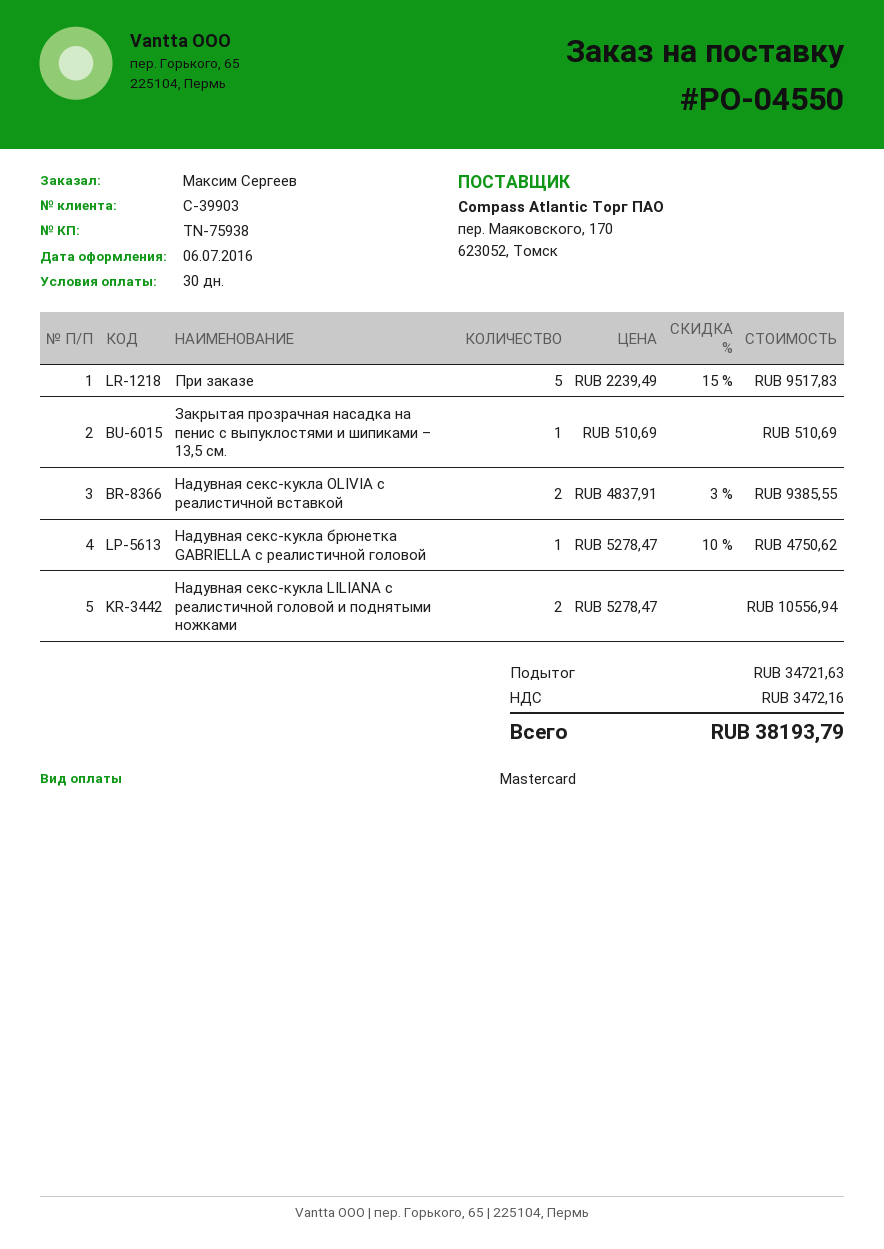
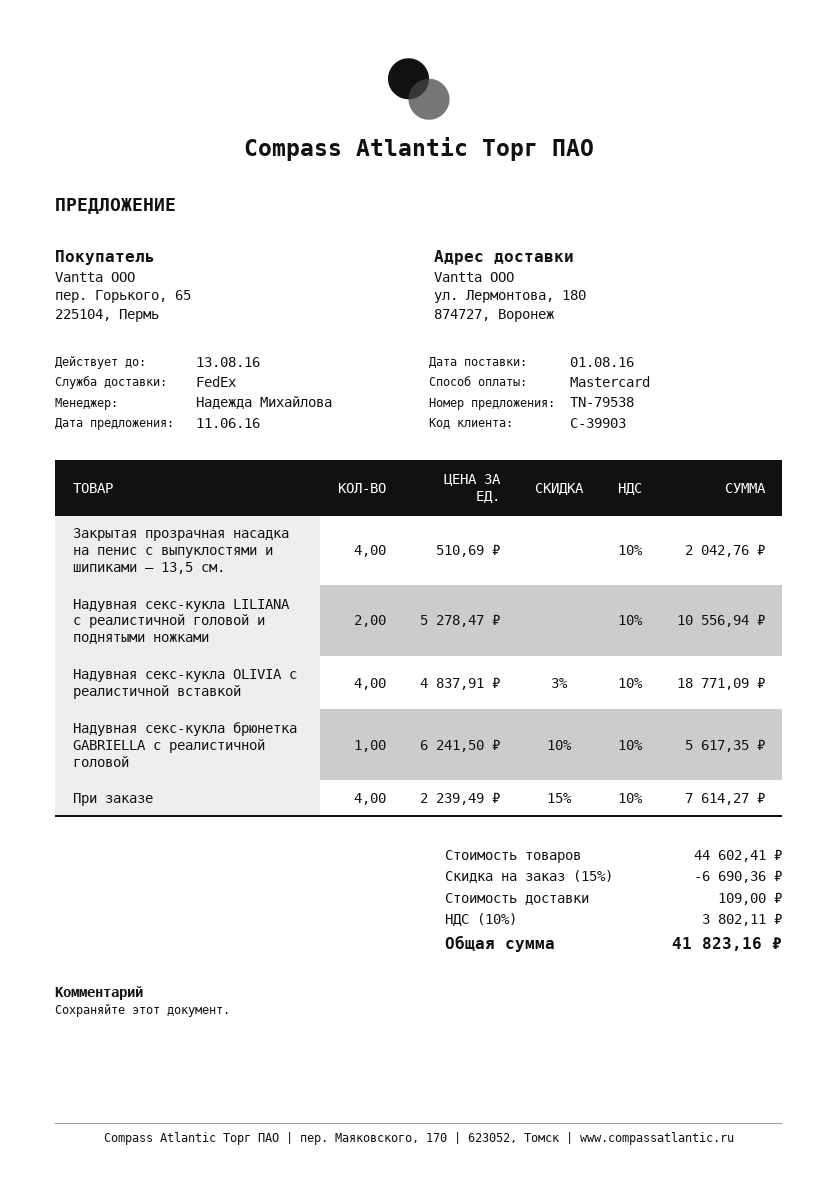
quote number: TN-75938 -> TN-79538
При заказе: 5 x 2239.49 - 15% = 9517.83 -> 4 x 2239.49 - 15% = 7614.27
Закрытая прозрачная насадка на пенис с выпуклостями и шипиками – 13,5 см.: 1 x 510.69 = 510.69 -> 4 x 510.69 = 2042.76
Надувная секс-кукла OLIVIA с реалистичной вставкой: 2 x 4837.91 - 3% = 9385.55 -> 4 x 4837.91 - 3% = 18771.09
Надувная секс-кукла брюнетка GABRIELLA с реалистичной головой: 1 x 5278.47 - 10% = 4750.62 -> 1 x 6241.50 - 10% = 5617.35
subtotal: 34721.63 -> 44602.41
discount: none -> 15% = 6690.36
shipping: none -> 109.00
tax: 3472.16 -> 3802.11
total: 38193.79 -> 41823.16

